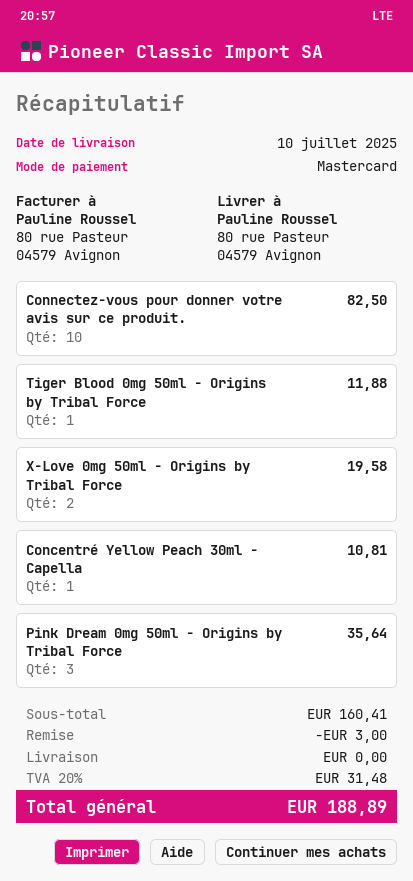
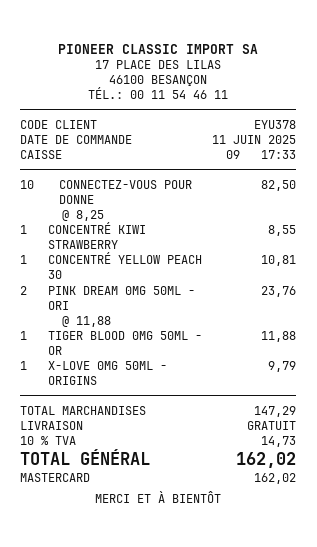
X-Love 0mg 50ml - Origins by Tribal Force: 2 for 19.58 -> 1 for 9.79
Pink Dream 0mg 50ml - Origins by Tribal Force: 3 for 35.64 -> 2 for 23.76
CONCENTRÉ KIWI STRAWBERRY: none -> 1 for 8.55
subtotal: 160.41 -> 147.29
discount: 3.00 -> none
tax: 20% = 31.48 -> 10% = 14.73
total: 188.89 -> 162.02

